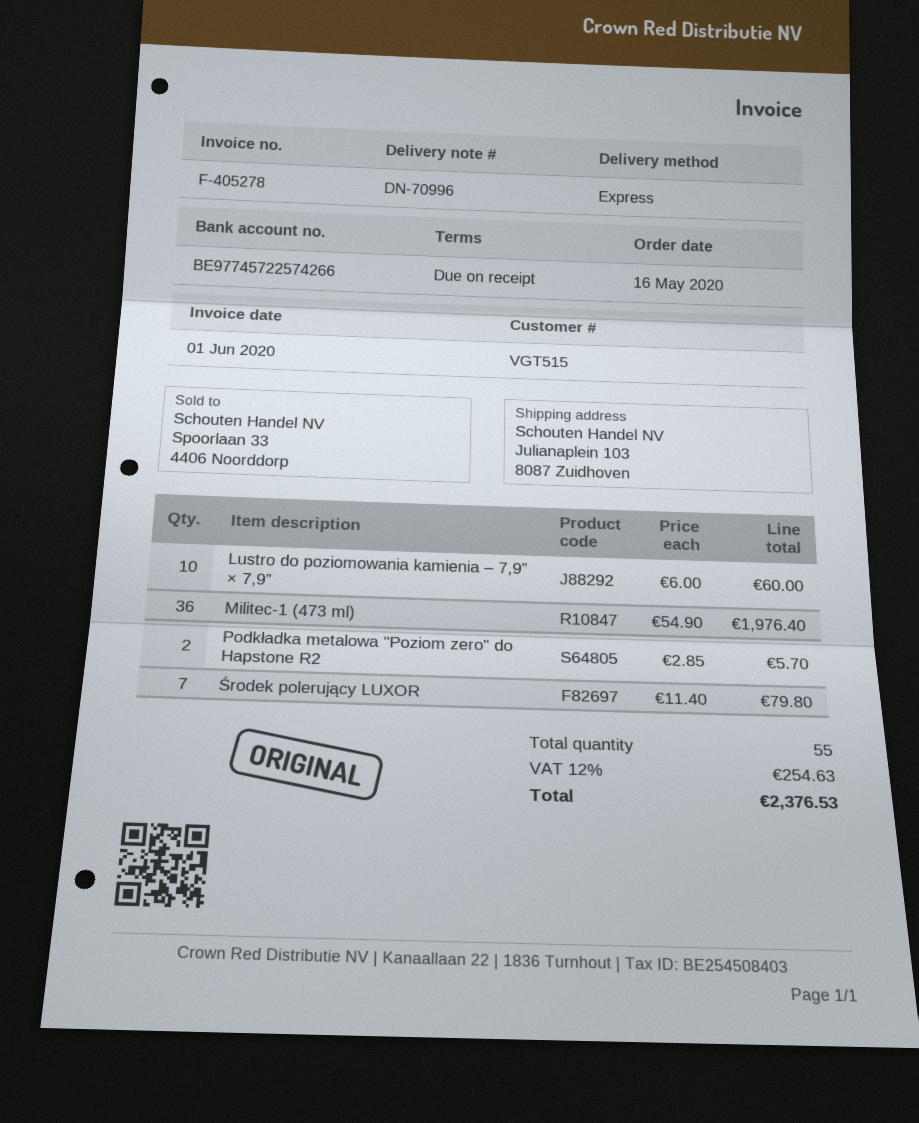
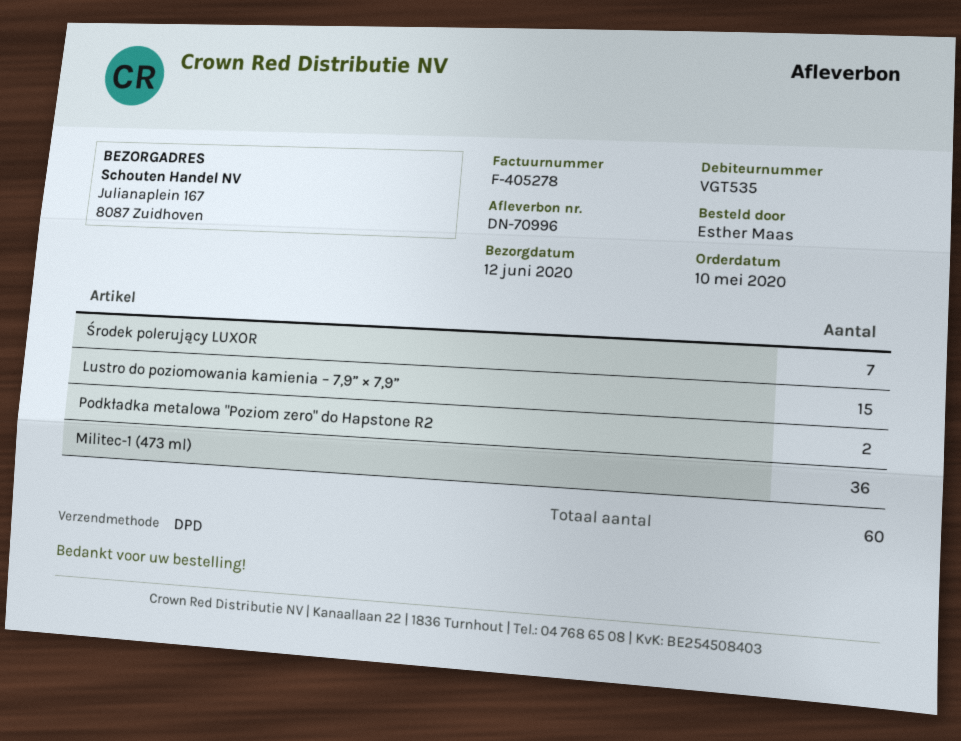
order date: 2020-05-16 -> 2020-05-10
customer number: VGT515 -> VGT535
shipping method: express -> DPD
ship to: Julianaplein 103, 8087 Zuidhoven -> Julianaplein 167, 8087 Zuidhoven
Lustro do poziomowania kamienia – 7,9” × 7,9”: 10 -> 15
total quantity: 55 -> 60

